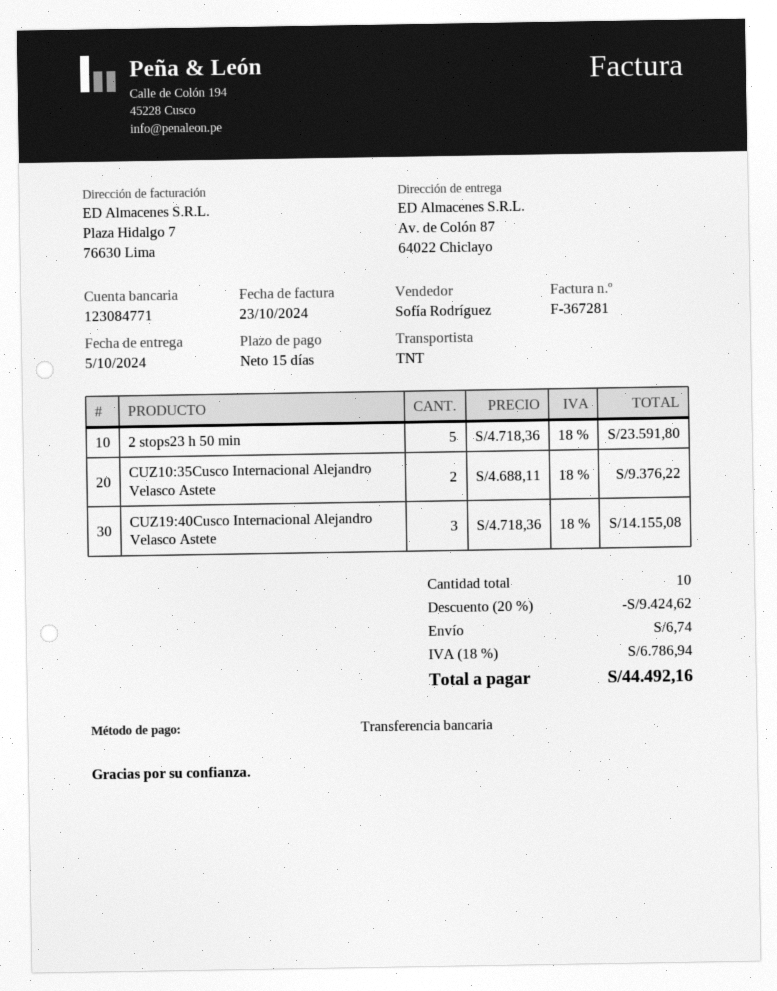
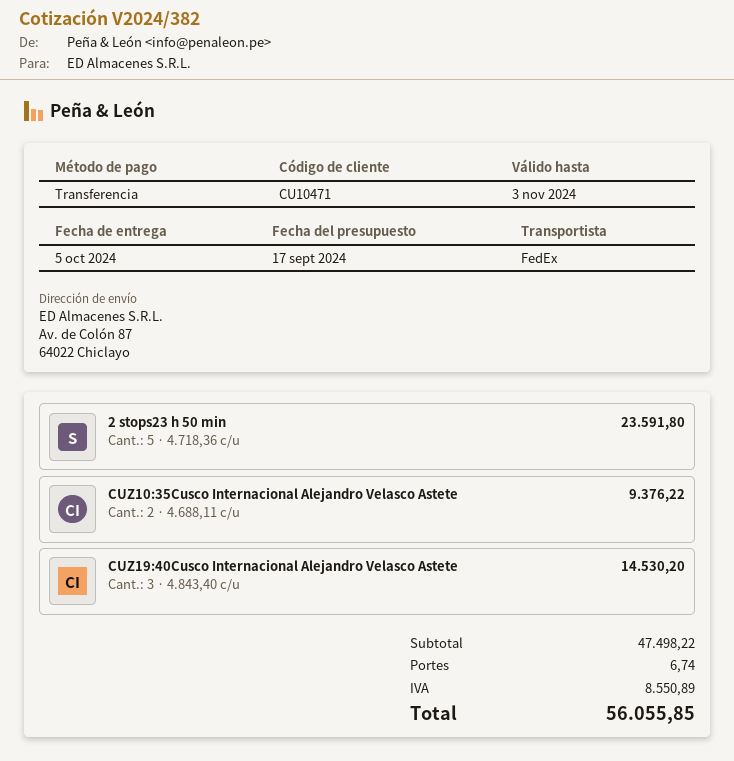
shipping method: TNT -> FedEx
CUZ19:40Cusco Internacional Alejandro Velasco Astete: 3 x 4718.36 = 14155.08 -> 3 x 4843.40 = 14530.20
discount: 20% = 9424.62 -> none
tax: 6786.94 -> 8550.89
total: 44492.16 -> 56055.85

